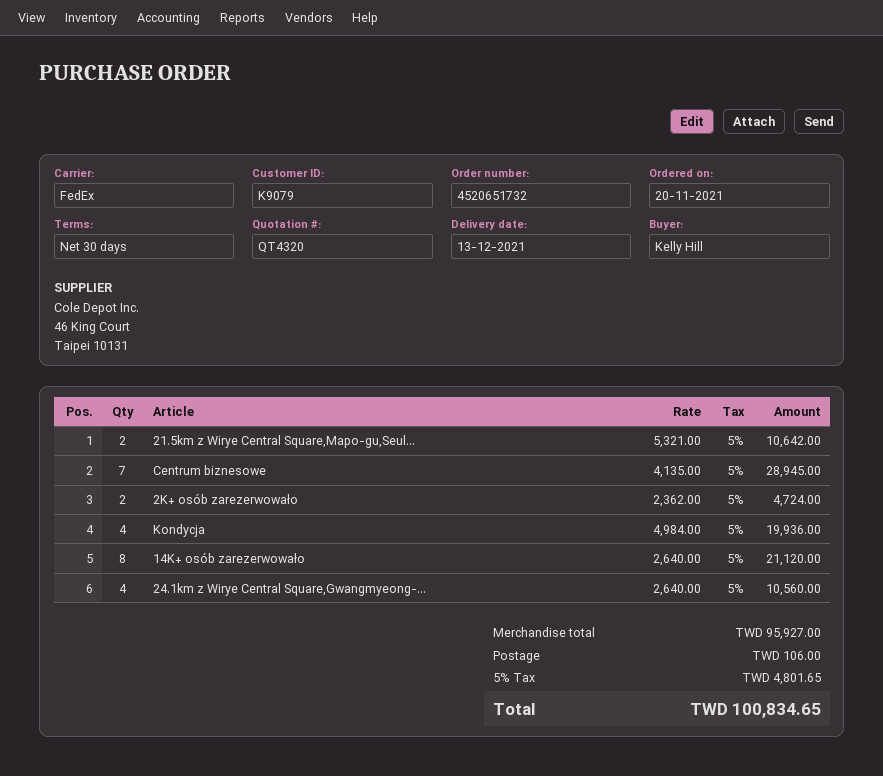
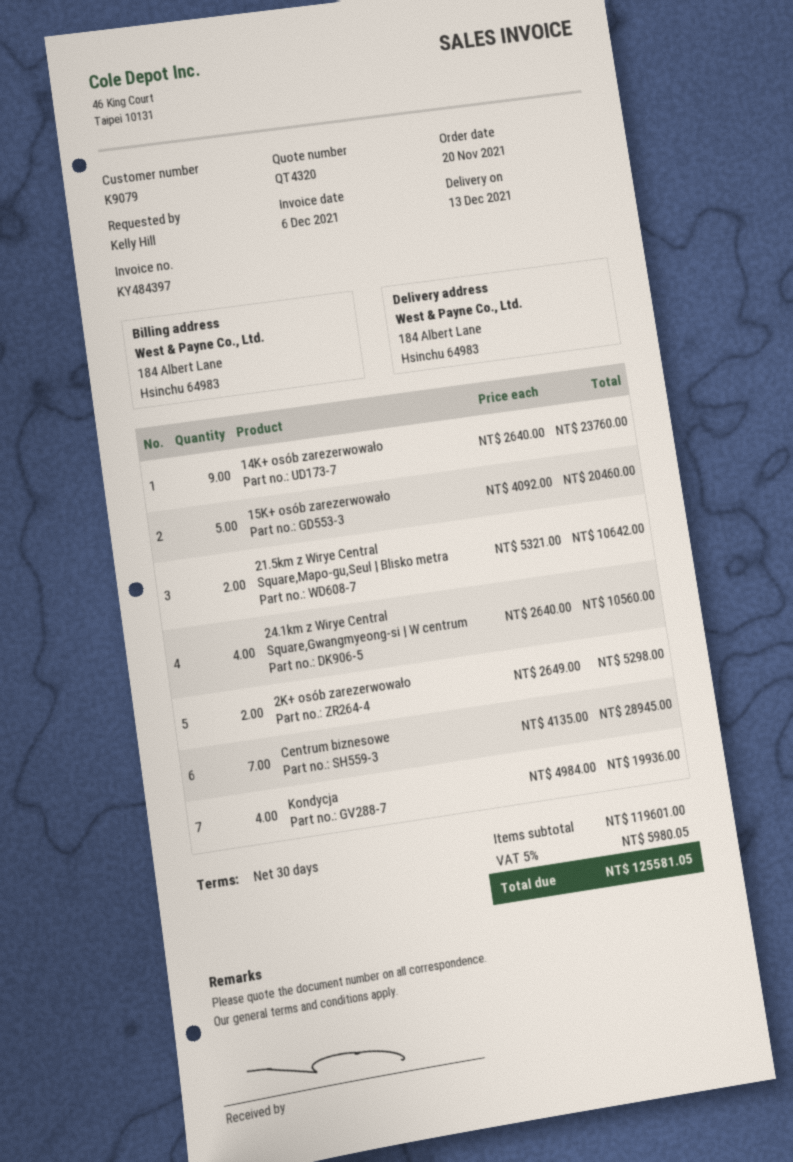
2K+ osób zarezerwowało: 2 x 2362.00 = 4724.00 -> 2 x 2649.00 = 5298.00
14K+ osób zarezerwowało: 8 x 2640.00 = 21120.00 -> 9 x 2640.00 = 23760.00
15K+ osób zarezerwowało: none -> 5 x 4092.00 = 20460.00
subtotal: 95927.00 -> 119601.00
shipping: 106.00 -> none
tax: 5% = 4801.65 -> 5% = 5980.05
total: 100834.65 -> 125581.05

